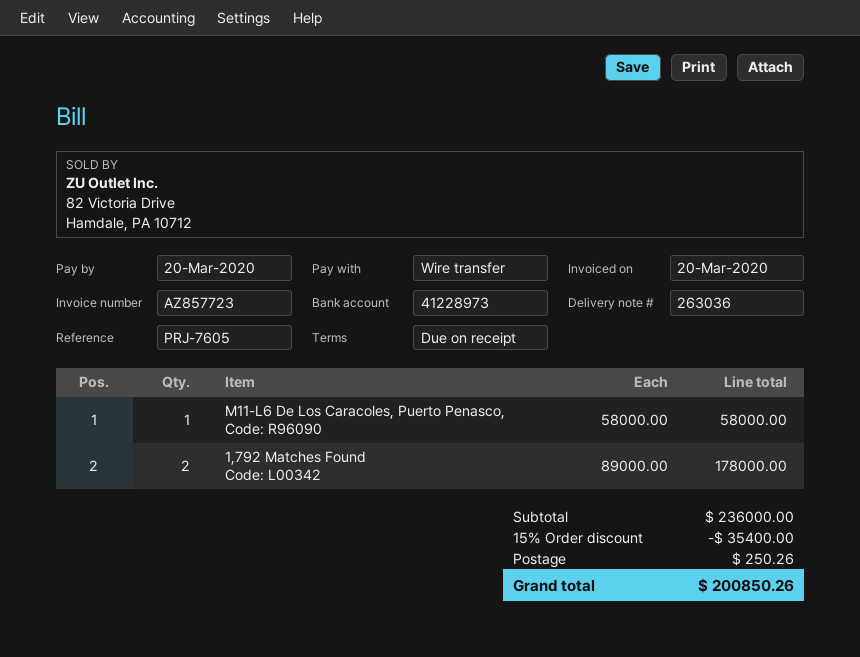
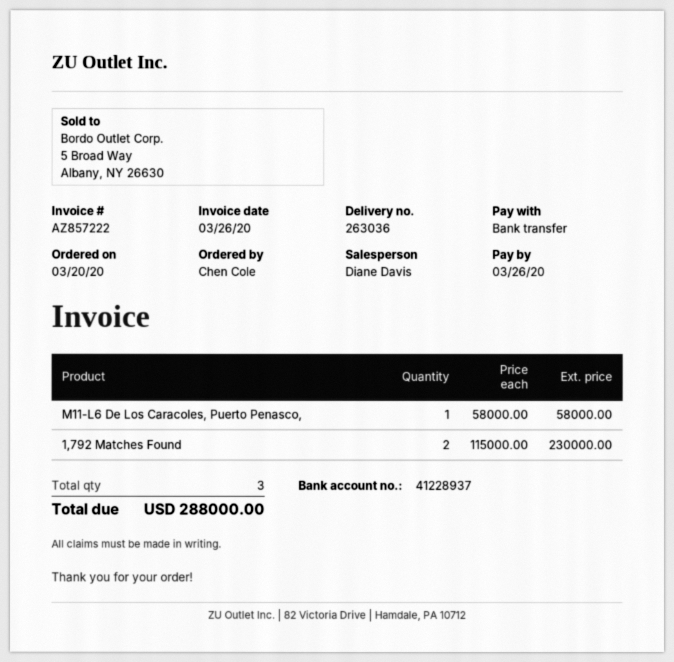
invoice number: AZ857723 -> AZ857222
invoice date: 2020-03-20 -> 2020-03-26
due date: 2020-03-20 -> 2020-03-26
bank account: 41228973 -> 41228937
1,792 Matches Found: 2 x 89000.00 = 178000.00 -> 2 x 115000.00 = 230000.00
discount: 15% = 35400.00 -> none
shipping: 250.26 -> none
total: 200850.26 -> 288000.00

